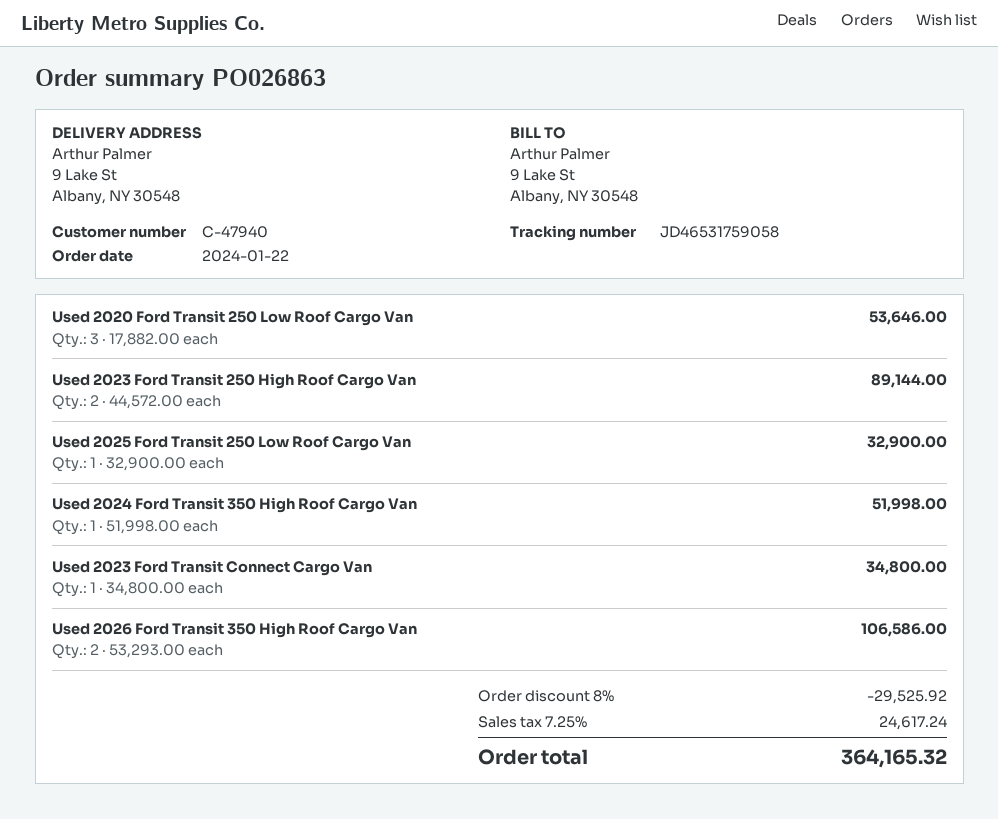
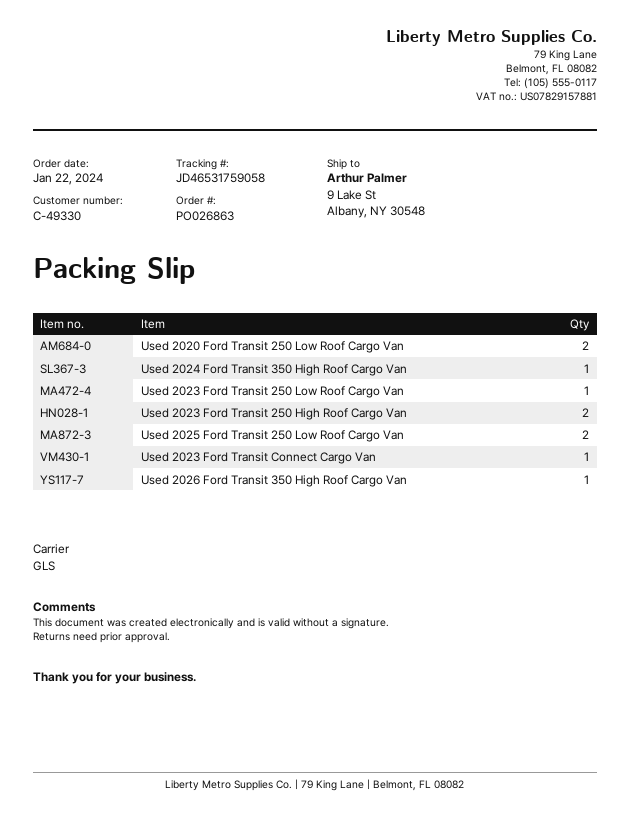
customer number: C-47940 -> C-49330
Used 2020 Ford Transit 250 Low Roof Cargo Van: 3 -> 2
Used 2025 Ford Transit 250 Low Roof Cargo Van: 1 -> 2
Used 2026 Ford Transit 350 High Roof Cargo Van: 2 -> 1
Used 2023 Ford Transit 250 Low Roof Cargo Van: none -> 1

